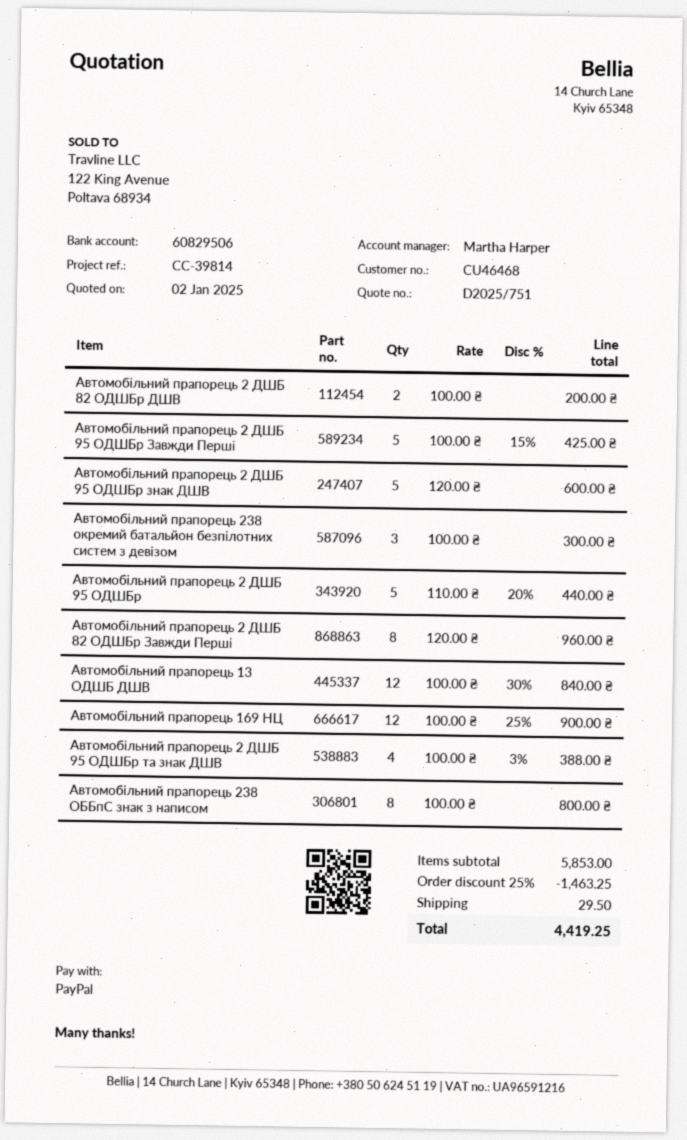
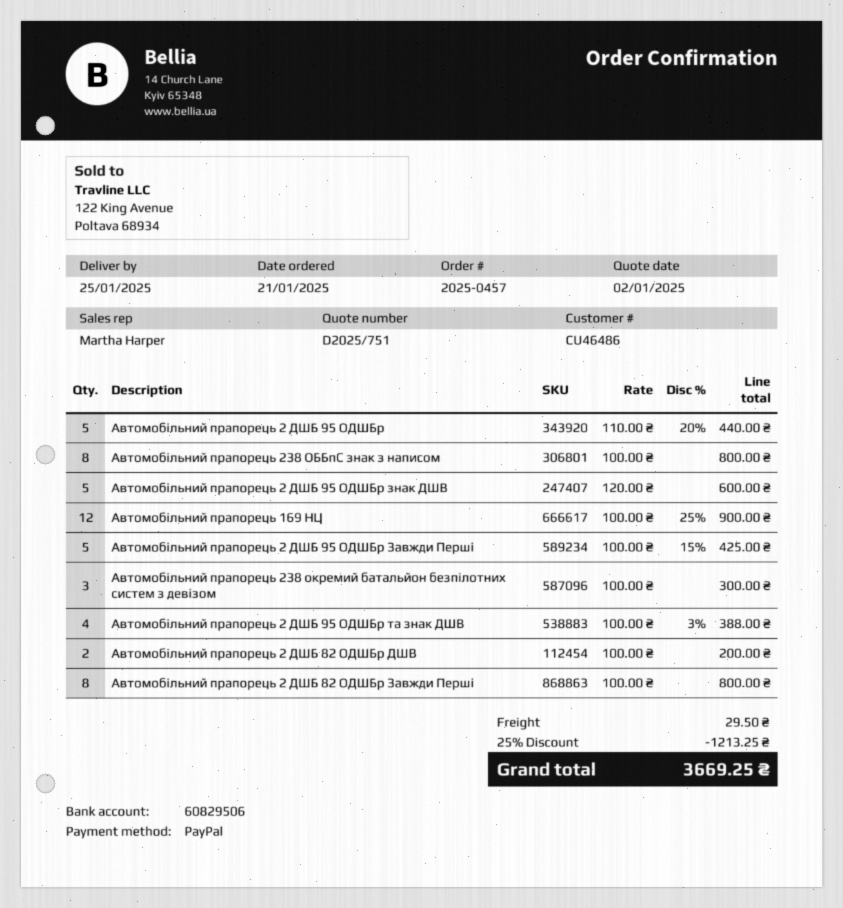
customer number: CU46468 -> CU46486
Автомобільний прапорець 2 ДШБ 82 ОДШБр Завжди Перші: 8 x 120.00 = 960.00 -> 8 x 100.00 = 800.00
Автомобільний прапорець 13 ОДШБ ДШВ: 12 x 100.00 - 30% = 840.00 -> none
discount: 25% = 1463.25 -> 25% = 1213.25
total: 4419.25 -> 3669.25

